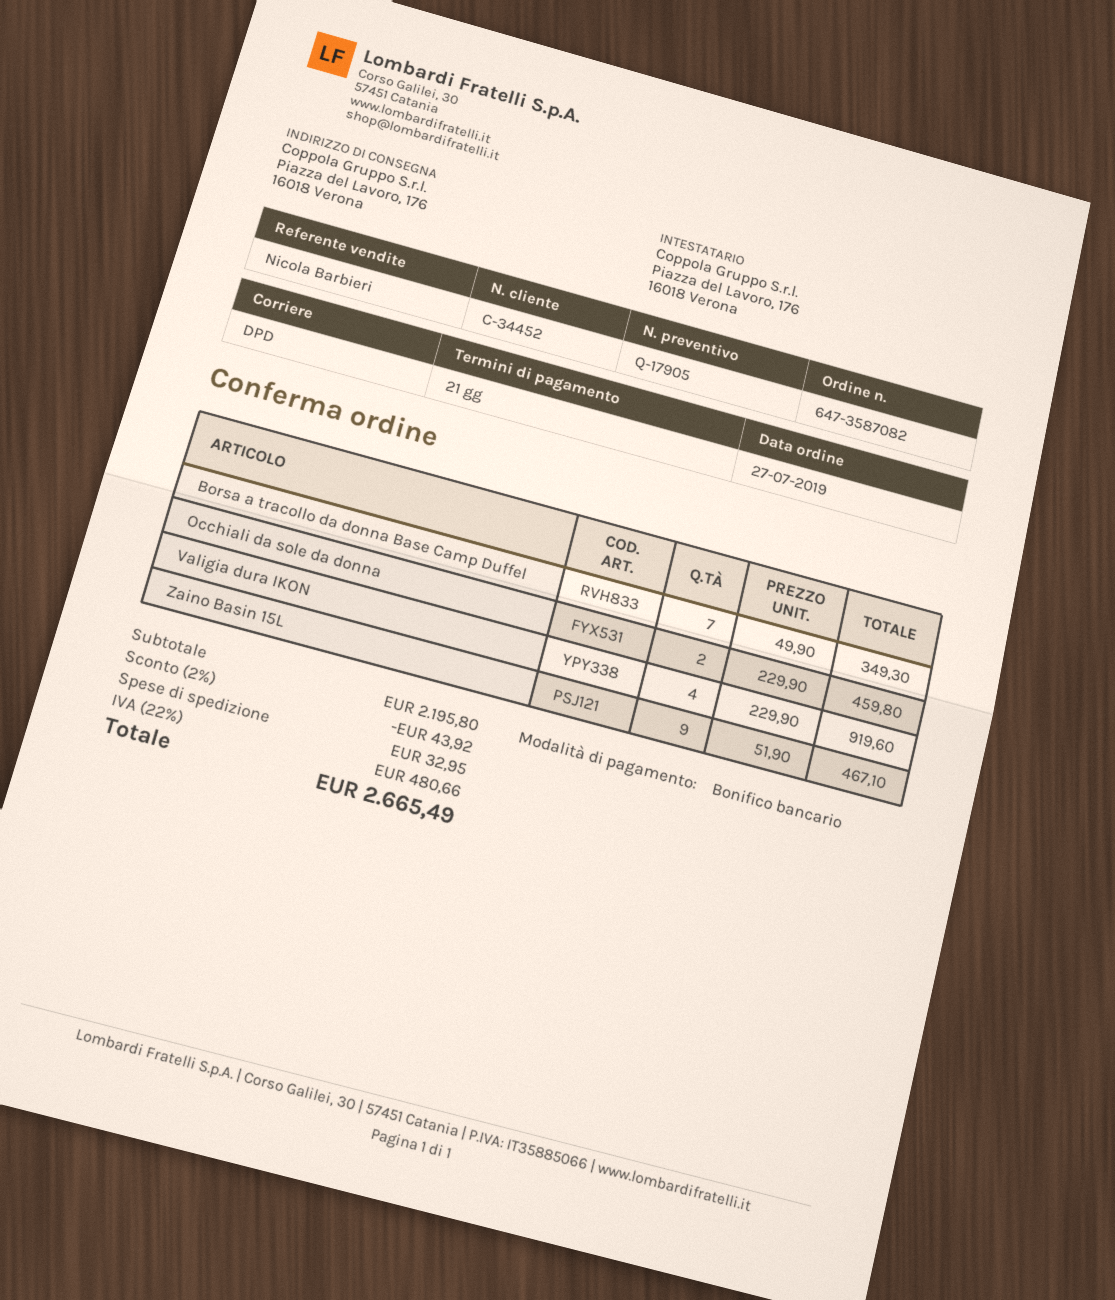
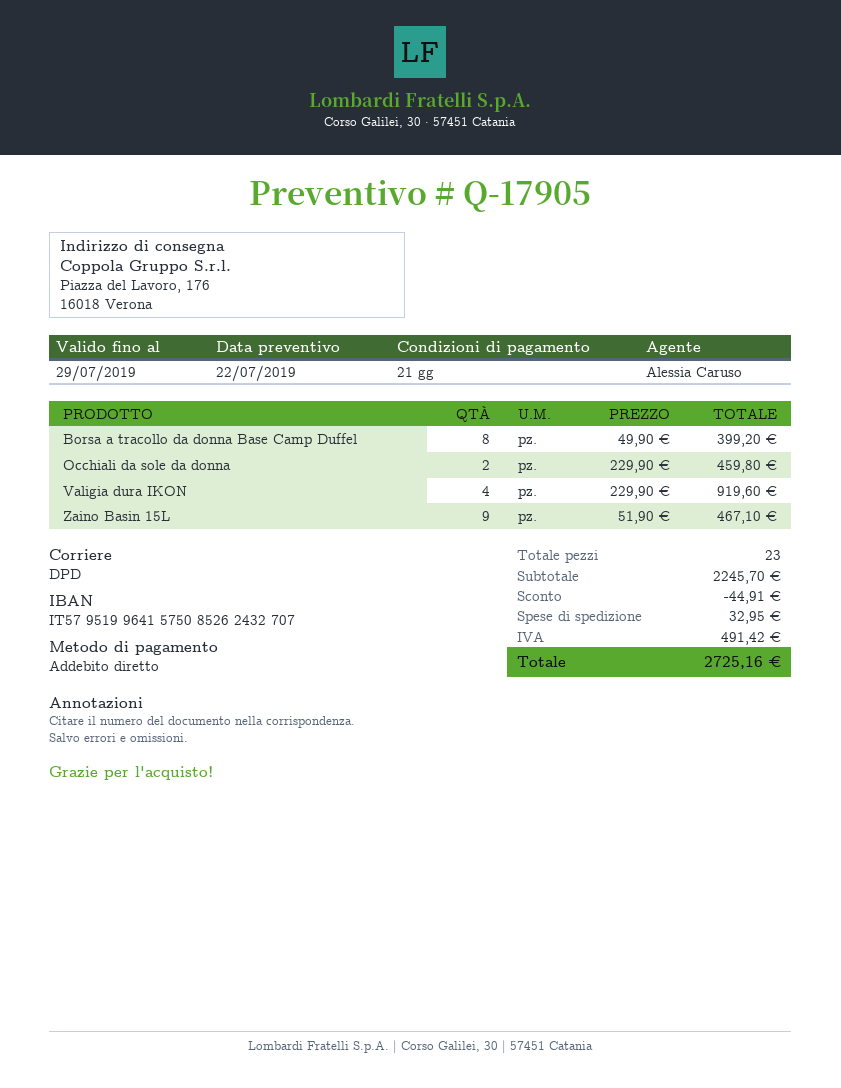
sales rep: Nicola Barbieri -> Alessia Caruso
payment method: bank transfer -> direct debit
Borsa a tracollo da donna Base Camp Duffel: 7 x 49.90 = 349.30 -> 8 x 49.90 = 399.20
subtotal: 2195.80 -> 2245.70
discount: 43.92 -> 44.91
tax: 480.66 -> 491.42
total: 2665.49 -> 2725.16

